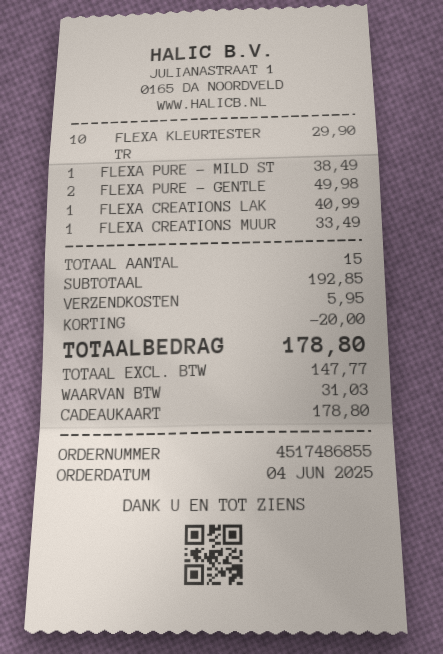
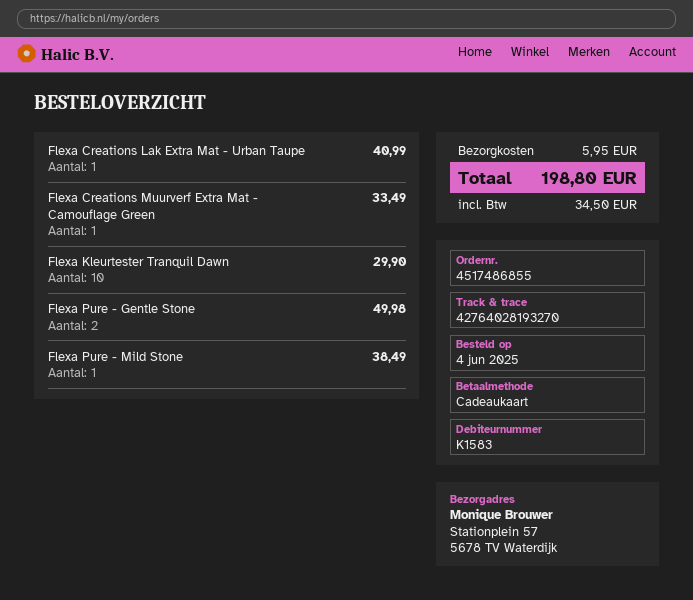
discount: 20.00 -> none
tax: 31.03 -> 34.50
total: 178.80 -> 198.80

